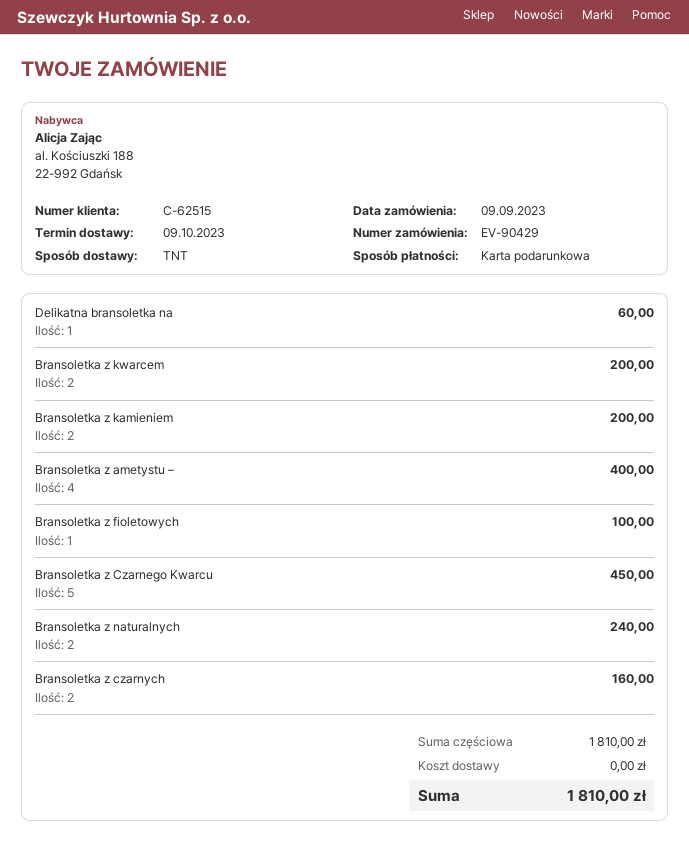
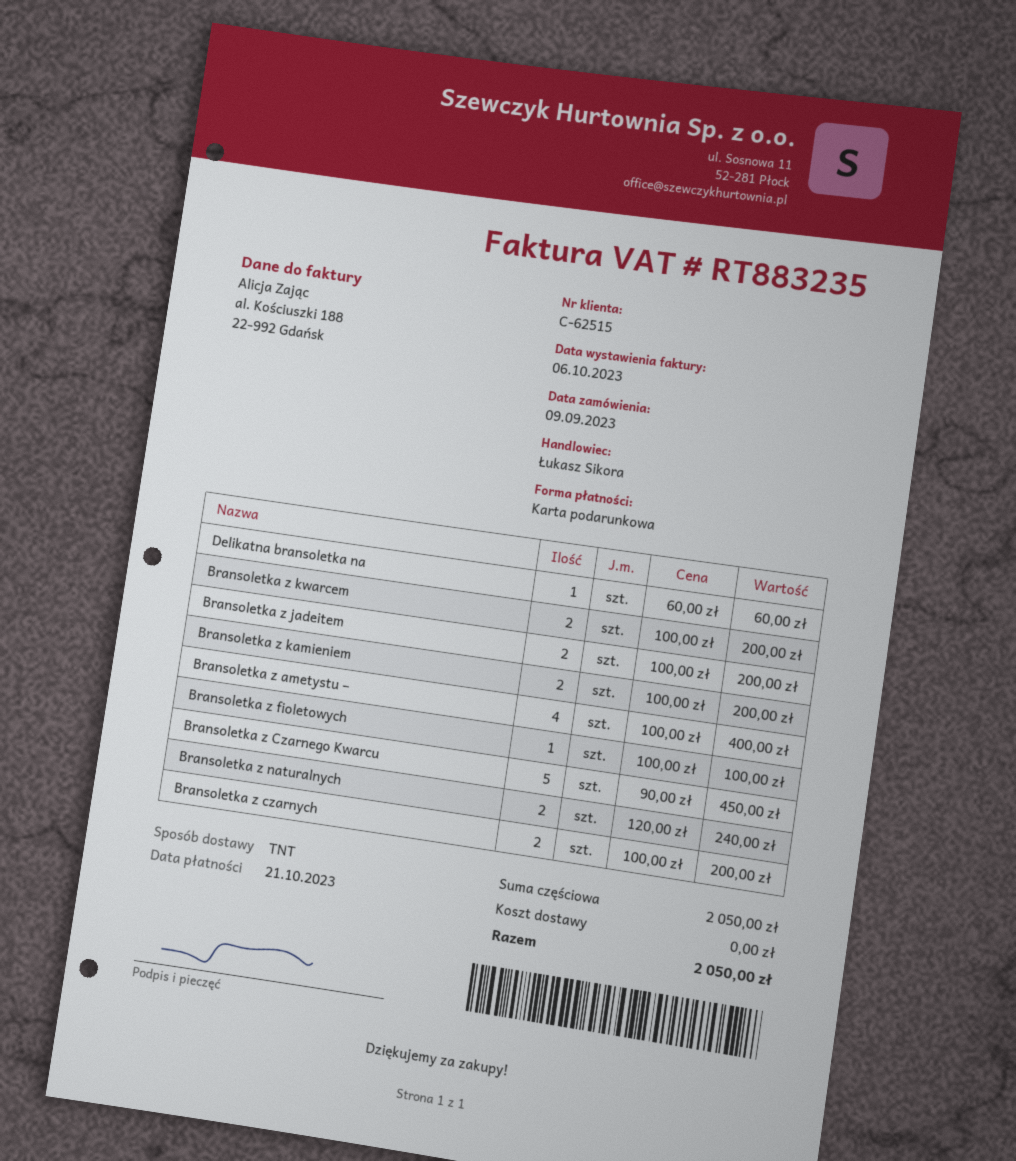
Bransoletka z czarnych: 2 for 160.00 -> 2 for 200.00
Bransoletka z jadeitem: none -> 2 for 200.00
subtotal: 1810.00 -> 2050.00
total: 1810.00 -> 2050.00

